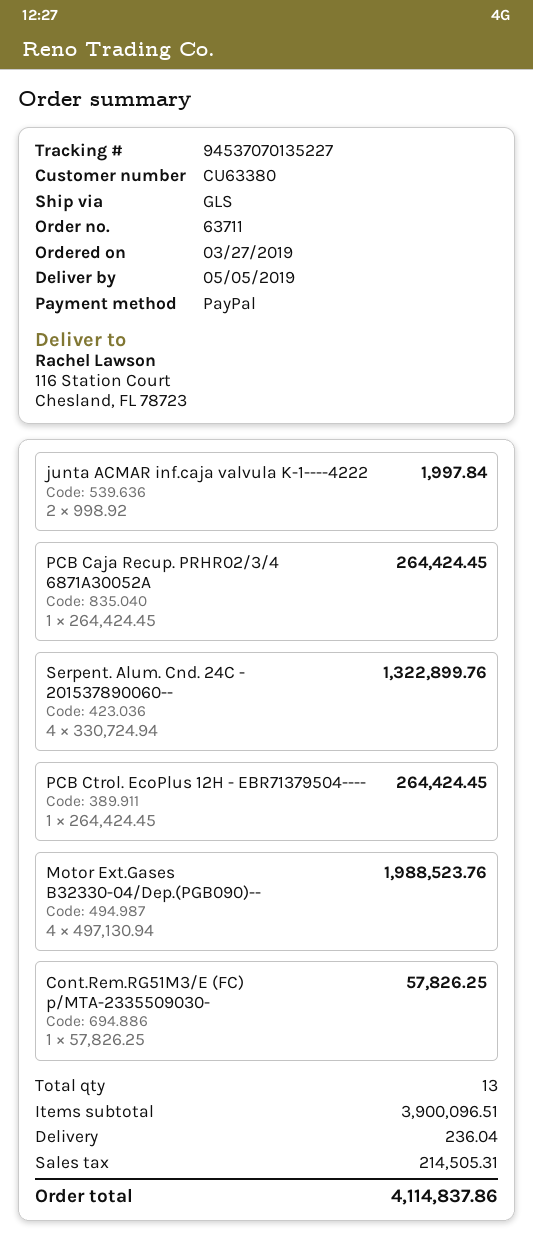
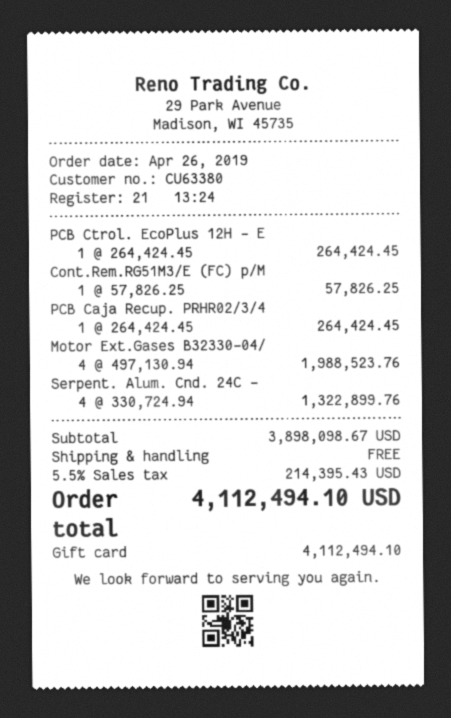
order date: 2019-03-27 -> 2019-04-26
payment method: PayPal -> gift card
junta ACMAR inf.caja valvula K-1----4222: 2 x 998.92 = 1997.84 -> none
subtotal: 3900096.51 -> 3898098.67
shipping: 236.04 -> 0.00
tax: 214505.31 -> 214395.43
total: 4114837.86 -> 4112494.10

